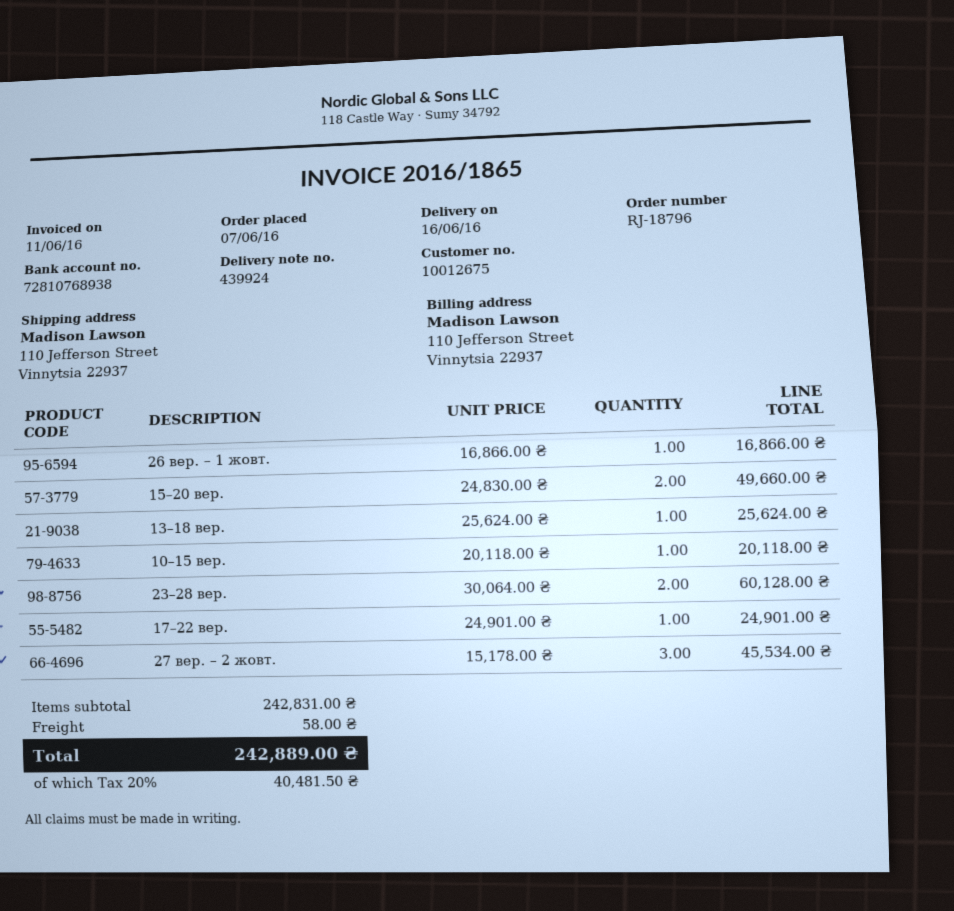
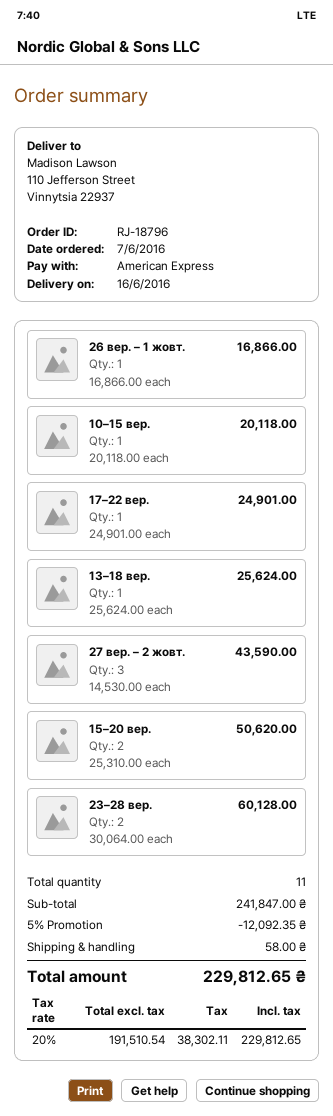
15–20 вер.: 2 x 24830.00 = 49660.00 -> 2 x 25310.00 = 50620.00
27 вер. – 2 жовт.: 3 x 15178.00 = 45534.00 -> 3 x 14530.00 = 43590.00
subtotal: 242831.00 -> 241847.00
discount: none -> 5% = 12092.35
tax: 20% = 40481.50 -> 20% = 38302.11
total: 242889.00 -> 229812.65

